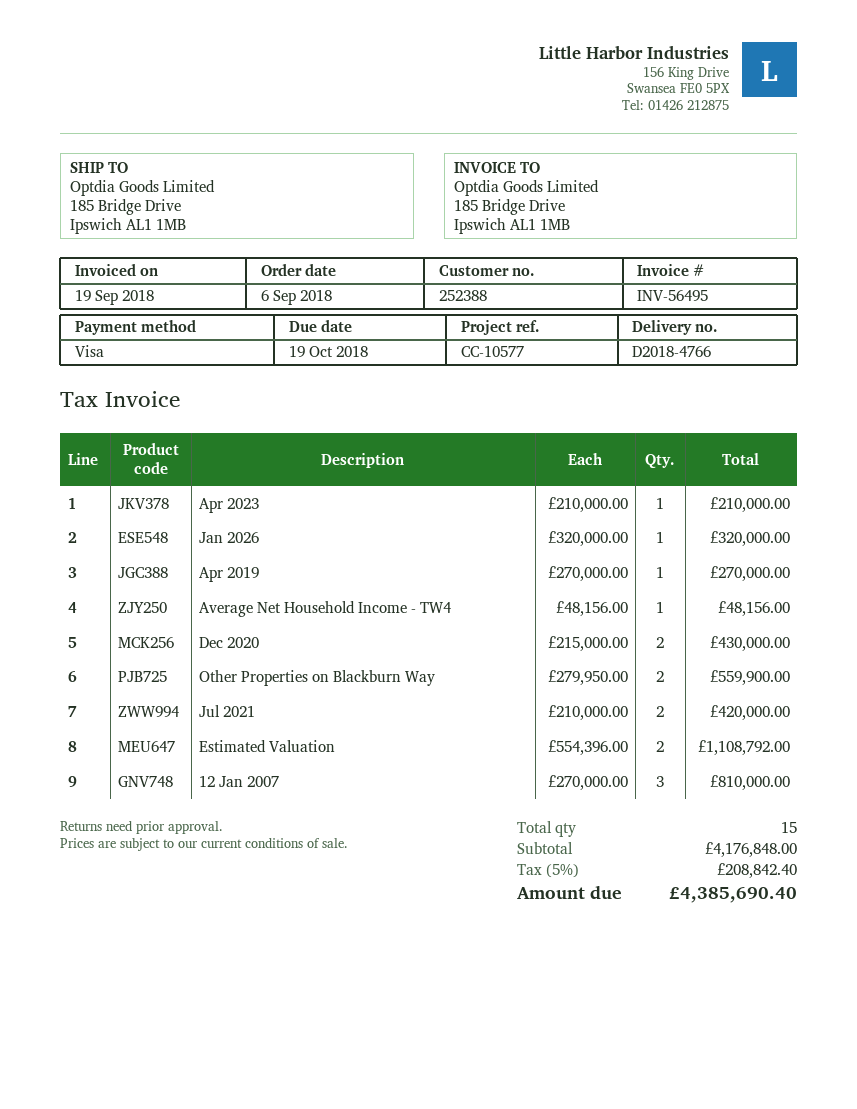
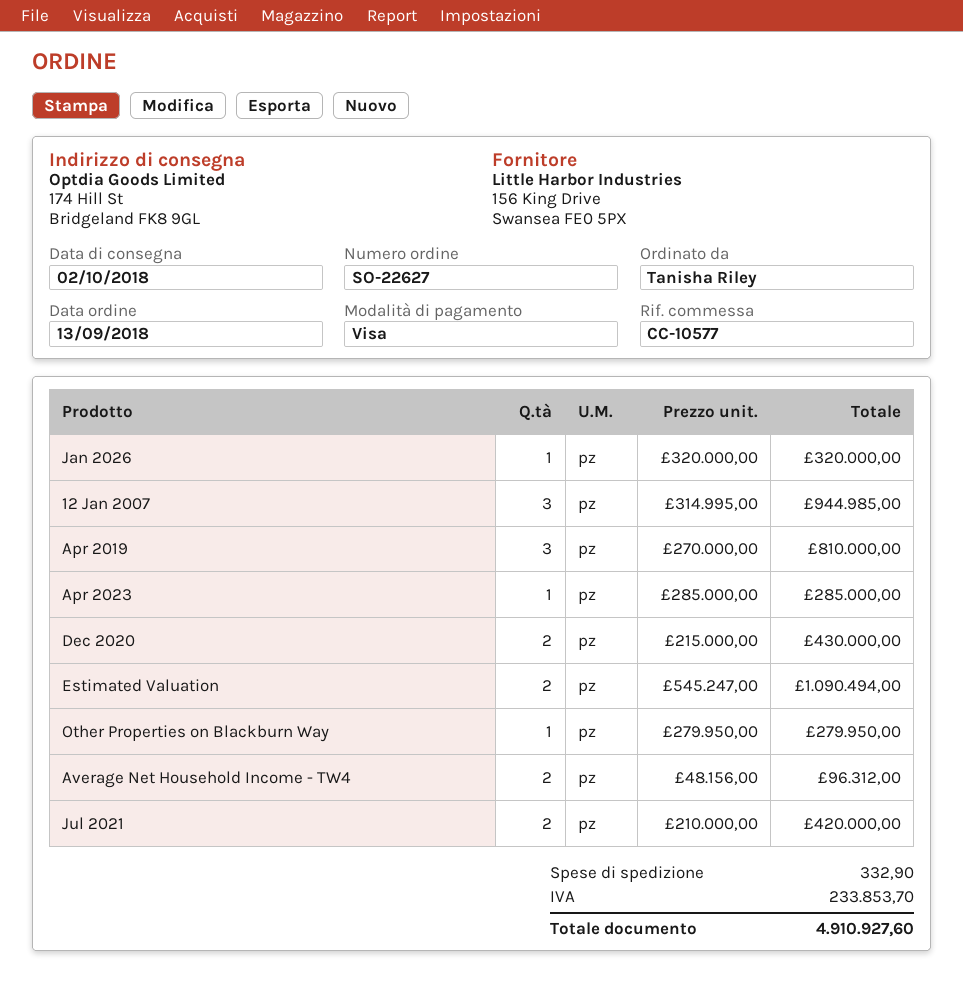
order date: 2018-09-06 -> 2018-09-13
ship to: 185 Bridge Drive, Ipswich AL1 1MB -> 174 Hill St, Bridgeland FK8 9GL
Apr 2023: 1 x 210000.00 = 210000.00 -> 1 x 285000.00 = 285000.00
Apr 2019: 1 x 270000.00 = 270000.00 -> 3 x 270000.00 = 810000.00
Average Net Household Income - TW4: 1 x 48156.00 = 48156.00 -> 2 x 48156.00 = 96312.00
Other Properties on Blackburn Way: 2 x 279950.00 = 559900.00 -> 1 x 279950.00 = 279950.00
Estimated Valuation: 2 x 554396.00 = 1108792.00 -> 2 x 545247.00 = 1090494.00
12 Jan 2007: 3 x 270000.00 = 810000.00 -> 3 x 314995.00 = 944985.00
shipping: none -> 332.90
tax: 208842.40 -> 233853.70
total: 4385690.40 -> 4910927.60

